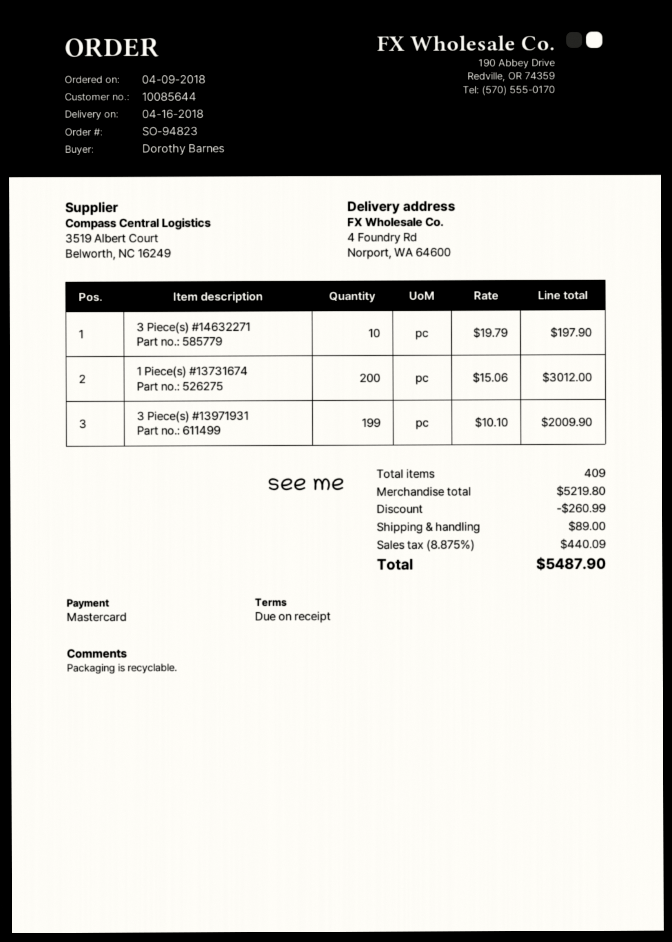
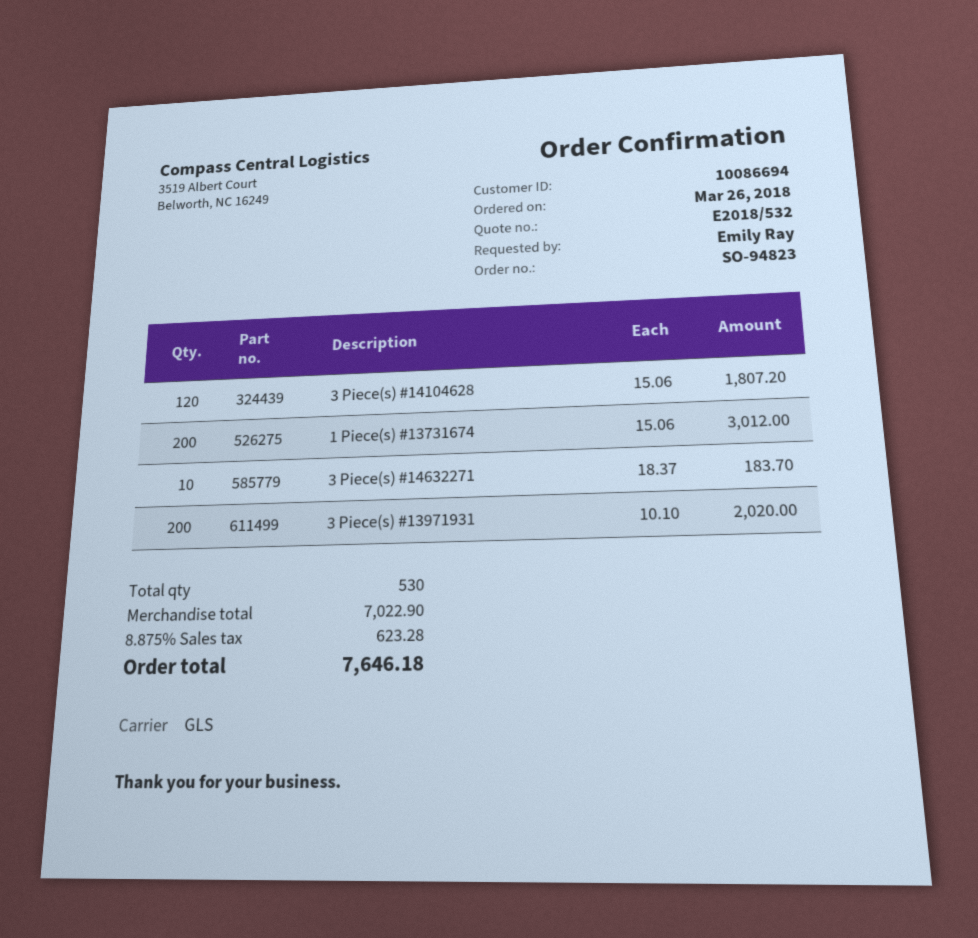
order date: 2018-04-09 -> 2018-03-26
customer number: 10085644 -> 10086694
ordered by: Dorothy Barnes -> Emily Ray
3 Piece(s) #14632271: 10 x 19.79 = 197.90 -> 10 x 18.37 = 183.70
3 Piece(s) #13971931: 199 x 10.10 = 2009.90 -> 200 x 10.10 = 2020.00
3 Piece(s) #14104628: none -> 120 x 15.06 = 1807.20
total quantity: 409 -> 530
subtotal: 5219.80 -> 7022.90
discount: 260.99 -> none
shipping: 89.00 -> none
tax: 8.875% = 440.09 -> 8.875% = 623.28
total: 5487.90 -> 7646.18

